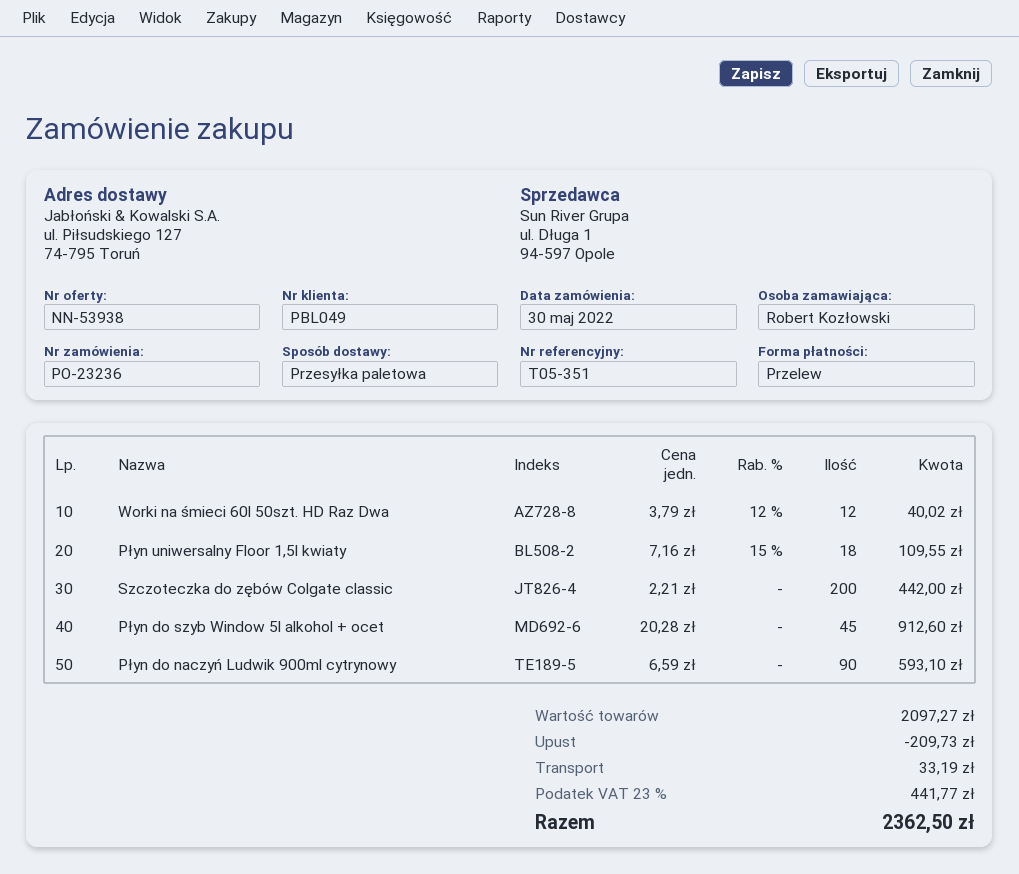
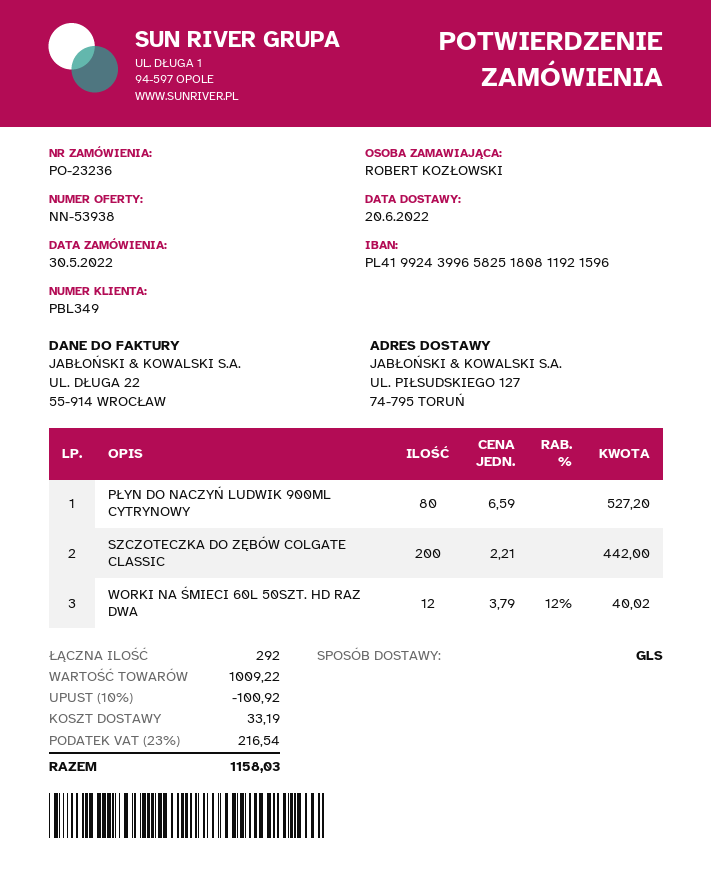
customer number: PBL049 -> PBL349
shipping method: pallet freight -> GLS
Płyn uniwersalny Floor 1,5l kwiaty: 18 x 7.16 - 15% = 109.55 -> none
Płyn do szyb Window 5l alkohol + ocet: 45 x 20.28 = 912.60 -> none
Płyn do naczyń Ludwik 900ml cytrynowy: 90 x 6.59 = 593.10 -> 80 x 6.59 = 527.20
subtotal: 2097.27 -> 1009.22
discount: 209.73 -> 100.92
tax: 23% = 441.77 -> 23% = 216.54
total: 2362.50 -> 1158.03

